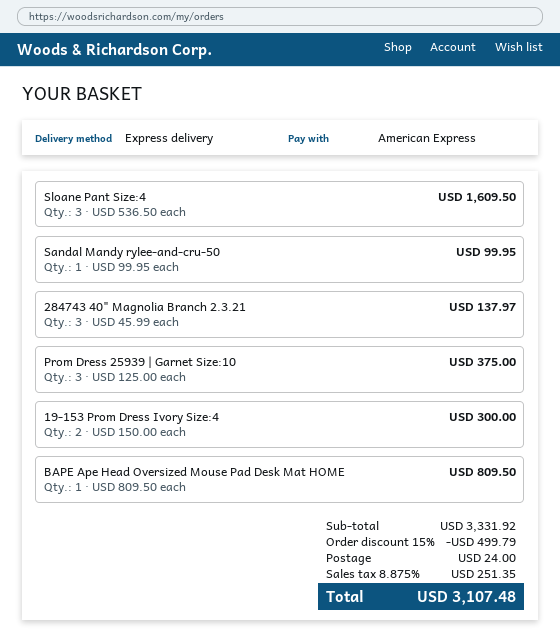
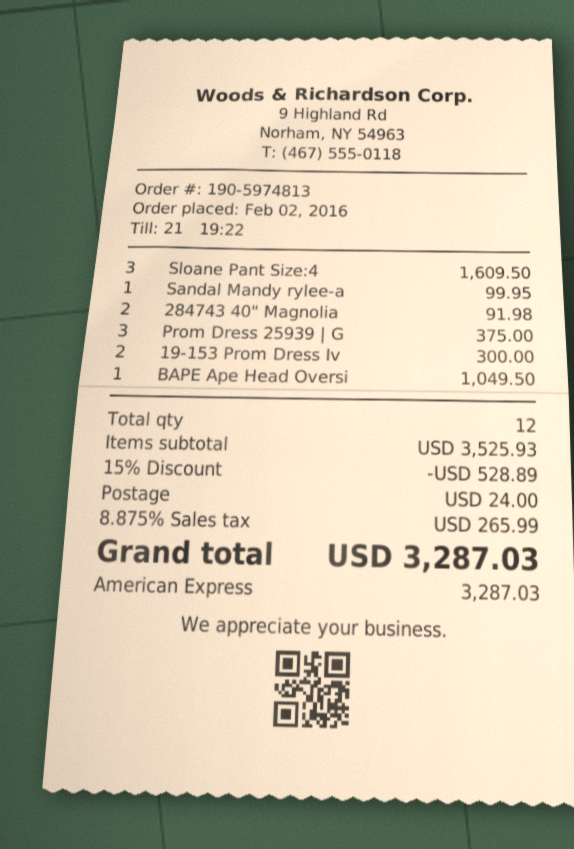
284743 40" Magnolia Branch 2.3.21: 3 for 137.97 -> 2 for 91.98
BAPE Ape Head Oversized Mouse Pad Desk Mat HOME: 1 for 809.50 -> 1 for 1049.50
subtotal: 3331.92 -> 3525.93
discount: 15% = 499.79 -> 15% = 528.89
tax: 8.875% = 251.35 -> 8.875% = 265.99
total: 3107.48 -> 3287.03

